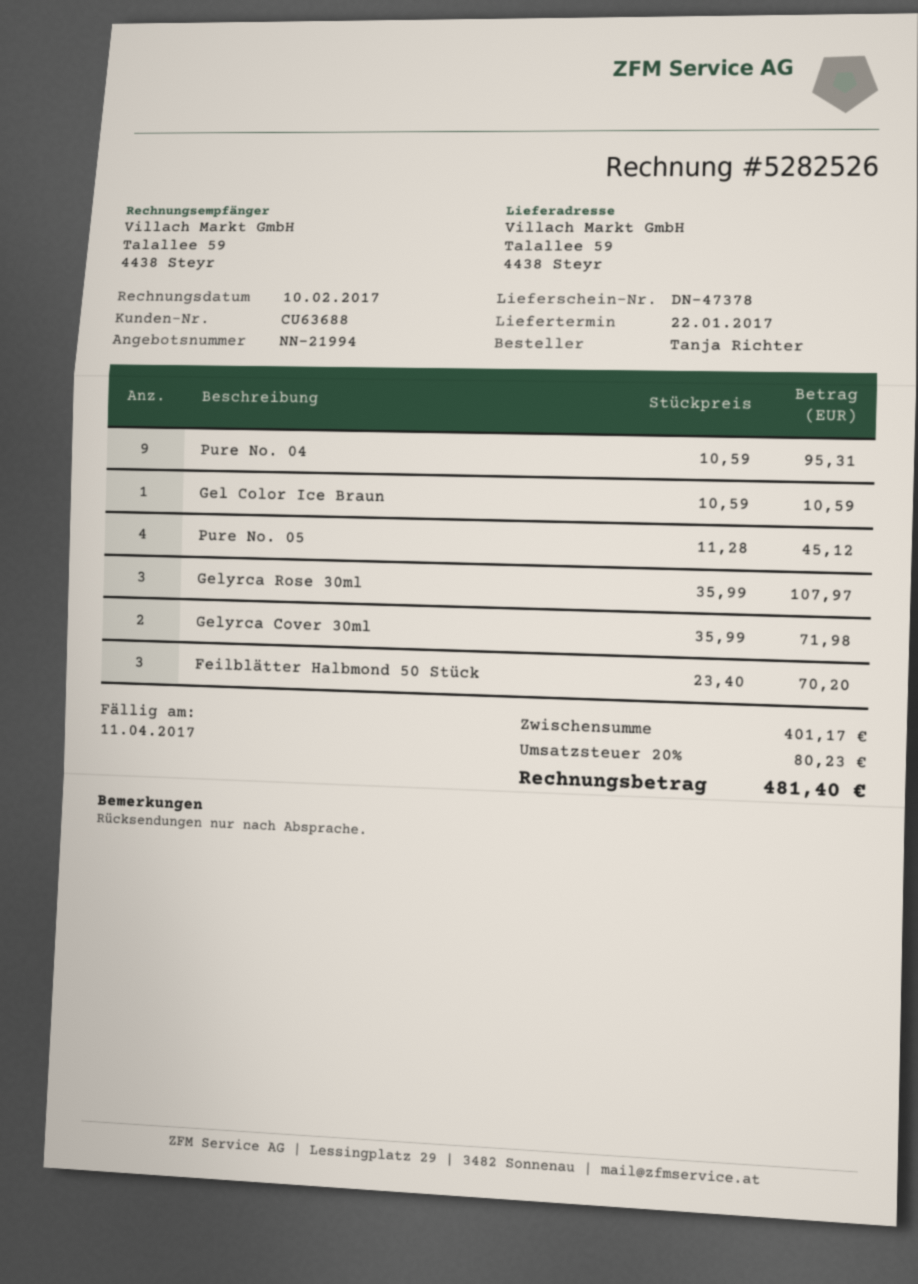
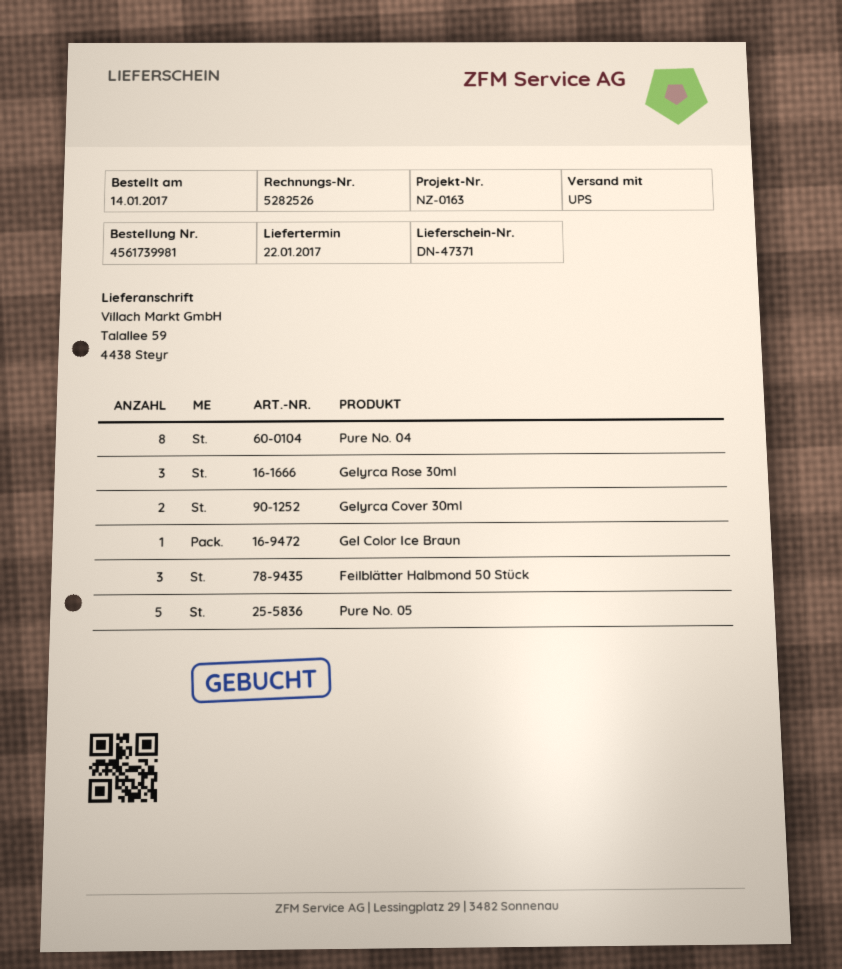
delivery note number: DN-47378 -> DN-47371
Pure No. 04: 9 -> 8
Pure No. 05: 4 -> 5

